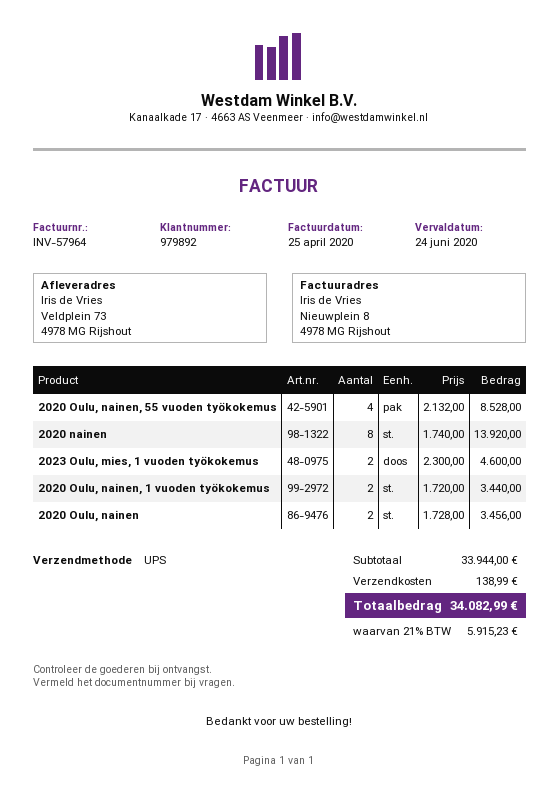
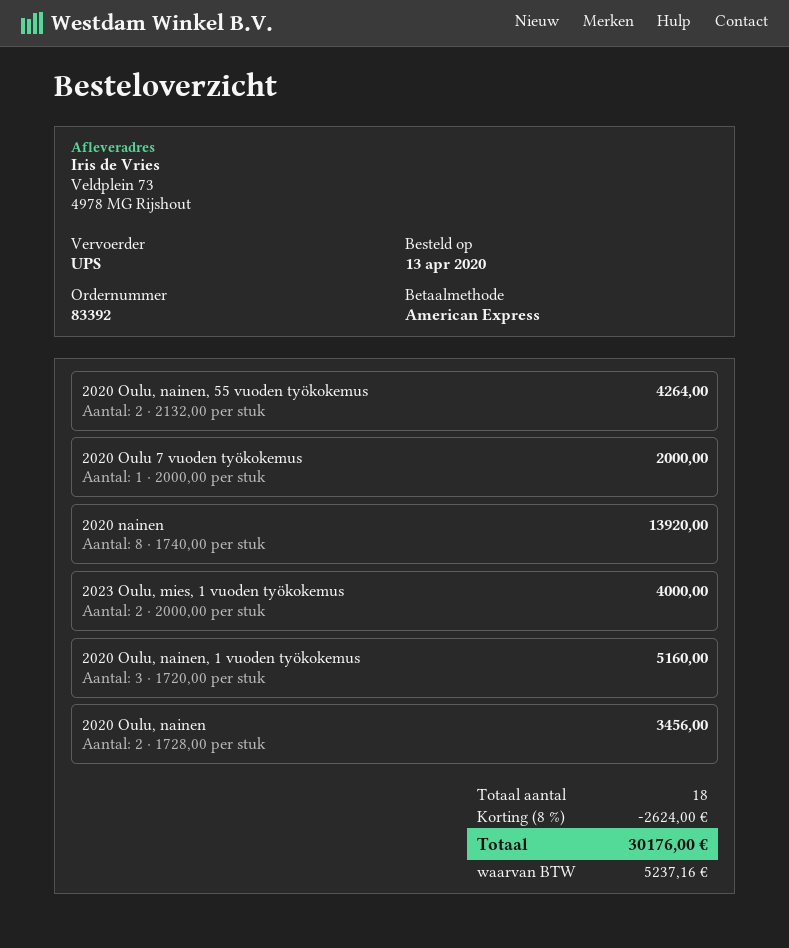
2020 Oulu, nainen, 55 vuoden työkokemus: 4 x 2132.00 = 8528.00 -> 2 x 2132.00 = 4264.00
2023 Oulu, mies, 1 vuoden työkokemus: 2 x 2300.00 = 4600.00 -> 2 x 2000.00 = 4000.00
2020 Oulu, nainen, 1 vuoden työkokemus: 2 x 1720.00 = 3440.00 -> 3 x 1720.00 = 5160.00
2020 Oulu 7 vuoden työkokemus: none -> 1 x 2000.00 = 2000.00
discount: none -> 8% = 2624.00
shipping: 138.99 -> none
tax: 5915.23 -> 5237.16
total: 34082.99 -> 30176.00

